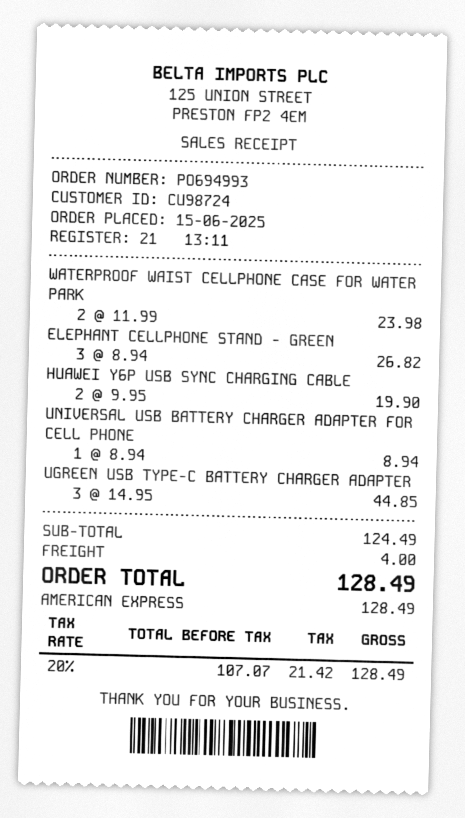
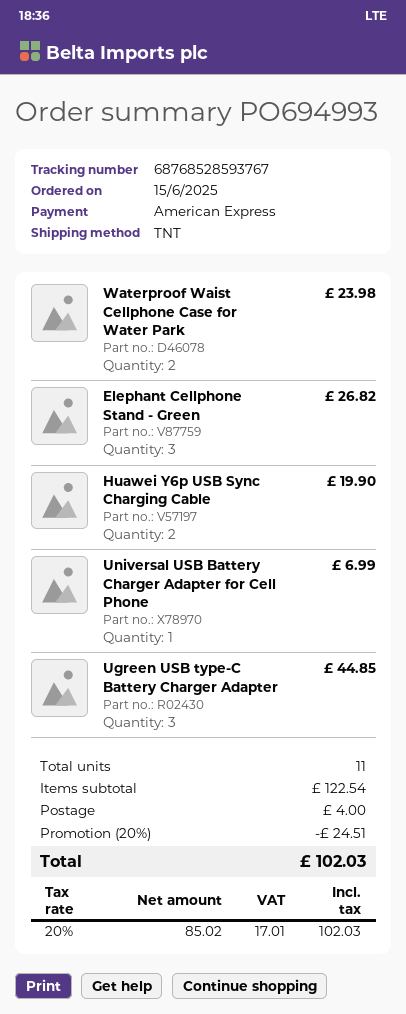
UNIVERSAL USB BATTERY CHARGER ADAPTER FOR CELL PHONE: 1 for 8.94 -> 1 for 6.99
subtotal: 124.49 -> 122.54
discount: none -> 20% = 24.51
net: 107.07 -> 85.02
tax: 20% = 21.42 -> 20% = 17.01
total: 128.49 -> 102.03

